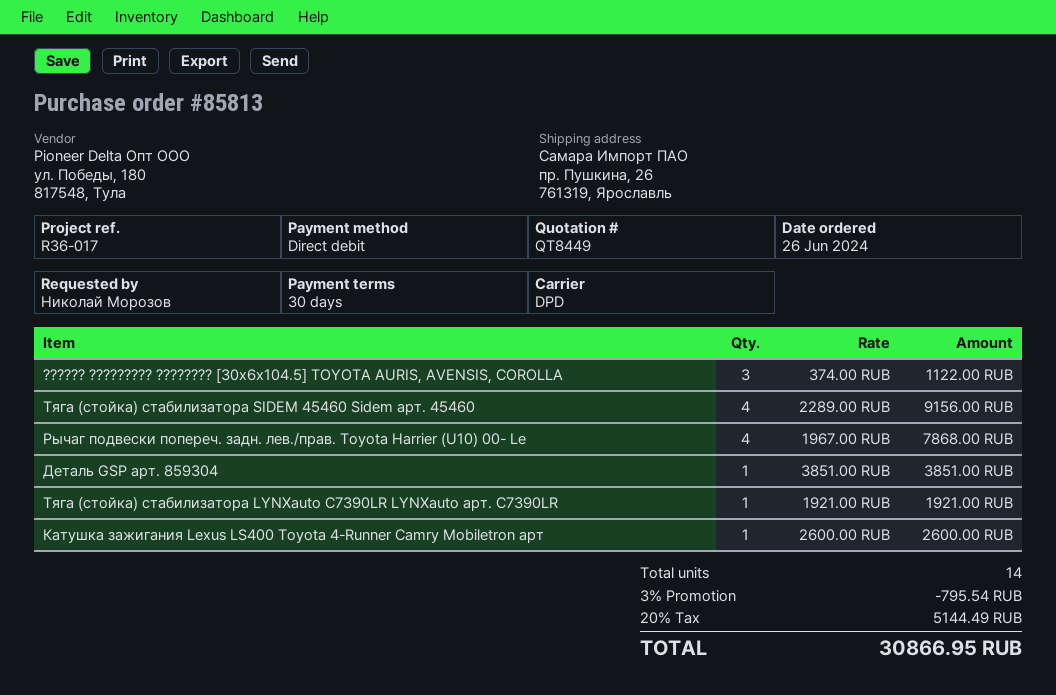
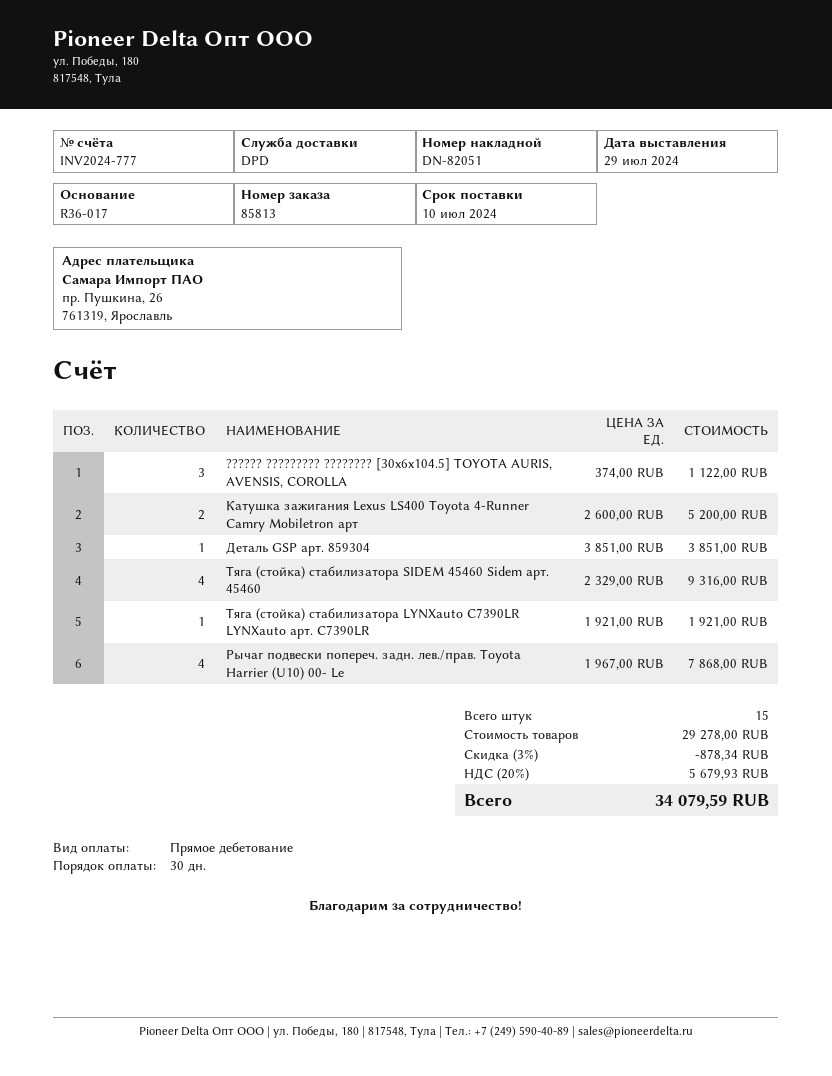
Тяга (стойка) стабилизатора SIDEM 45460 Sidem арт. 45460: 4 x 2289.00 = 9156.00 -> 4 x 2329.00 = 9316.00
Катушка зажигания Lexus LS400 Toyota 4-Runner Camry Mobiletron арт: 1 x 2600.00 = 2600.00 -> 2 x 2600.00 = 5200.00
total quantity: 14 -> 15
discount: 3% = 795.54 -> 3% = 878.34
tax: 20% = 5144.49 -> 20% = 5679.93
total: 30866.95 -> 34079.59

